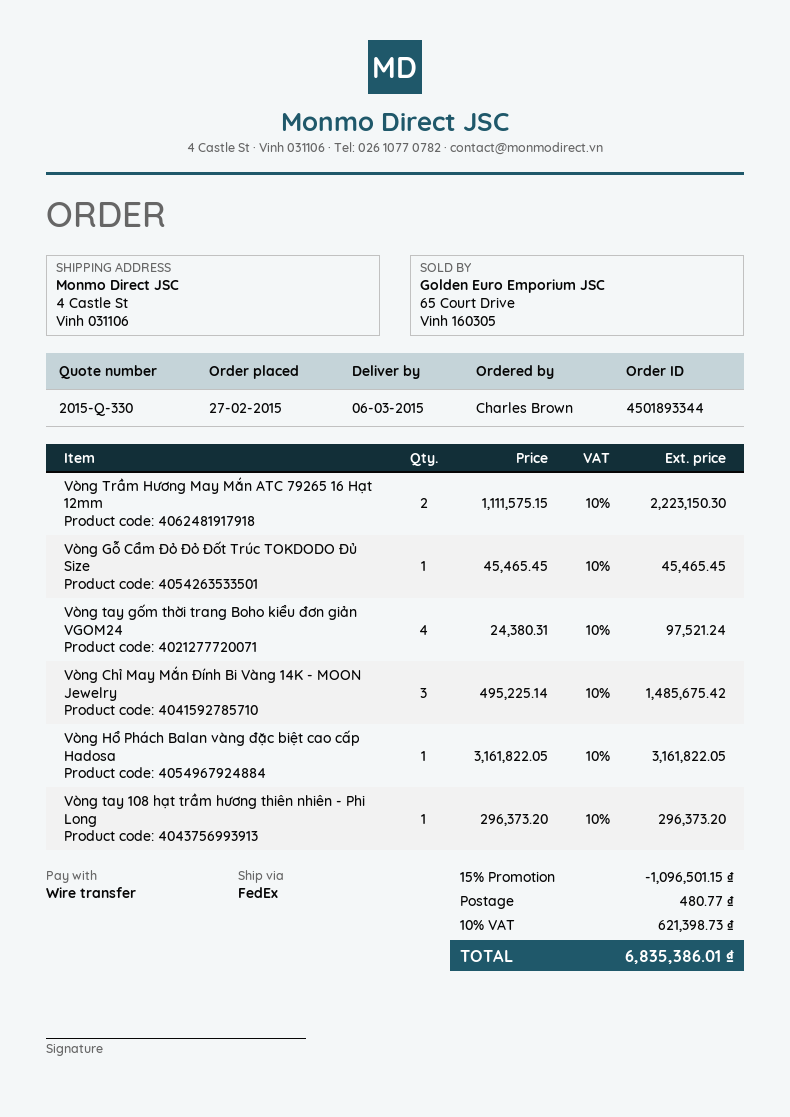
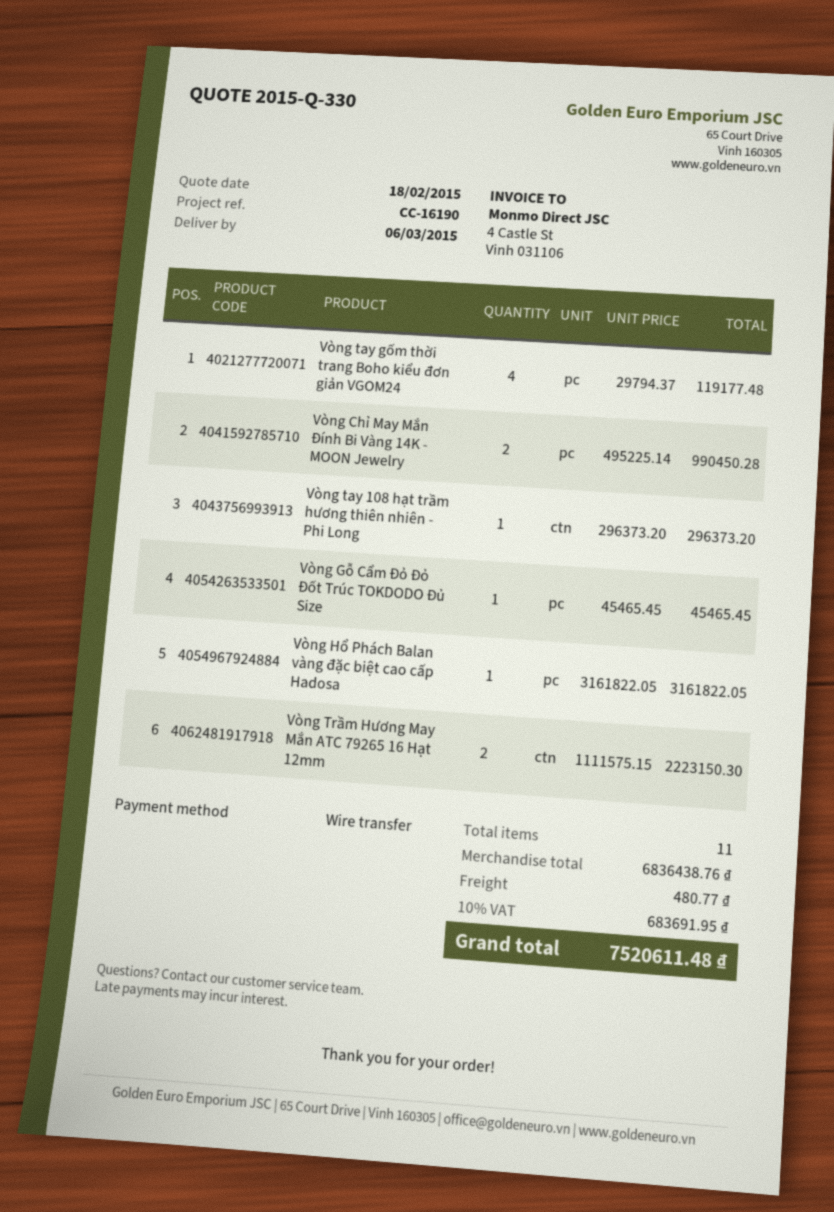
Vòng tay gốm thời trang Boho kiểu đơn giản VGOM24: 4 x 24380.31 = 97521.24 -> 4 x 29794.37 = 119177.48
Vòng Chỉ May Mắn Đính Bi Vàng 14K - MOON Jewelry: 3 x 495225.14 = 1485675.42 -> 2 x 495225.14 = 990450.28
discount: 15% = 1096501.15 -> none
tax: 10% = 621398.73 -> 10% = 683691.95
total: 6835386.01 -> 7520611.48

